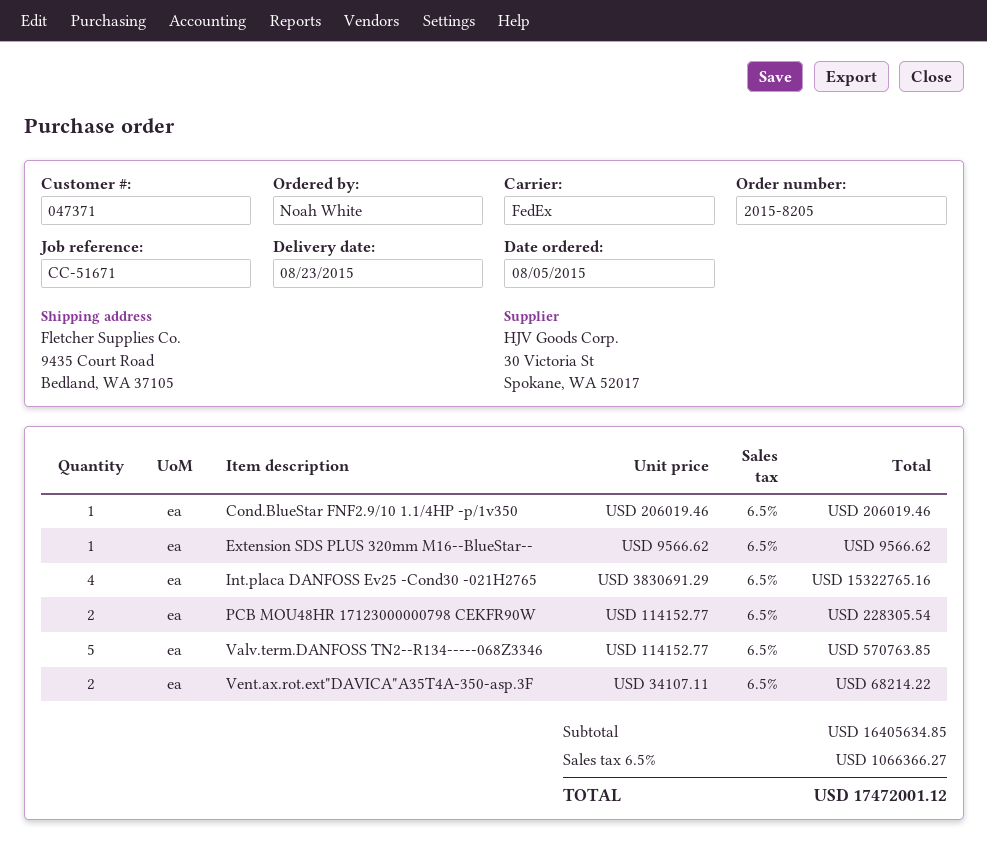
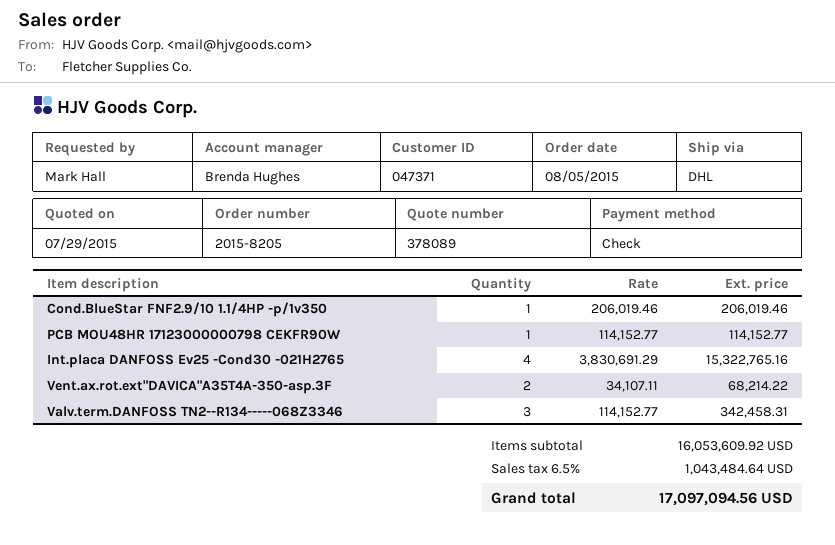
ordered by: Noah White -> Mark Hall
shipping method: FedEx -> DHL
Extension SDS PLUS 320mm M16--BlueStar--: 1 x 9566.62 = 9566.62 -> none
PCB MOU48HR 17123000000798 CEKFR90W: 2 x 114152.77 = 228305.54 -> 1 x 114152.77 = 114152.77
Valv.term.DANFOSS TN2--R134-----068Z3346: 5 x 114152.77 = 570763.85 -> 3 x 114152.77 = 342458.31
subtotal: 16405634.85 -> 16053609.92
tax: 6.5% = 1066366.27 -> 6.5% = 1043484.64
total: 17472001.12 -> 17097094.56

